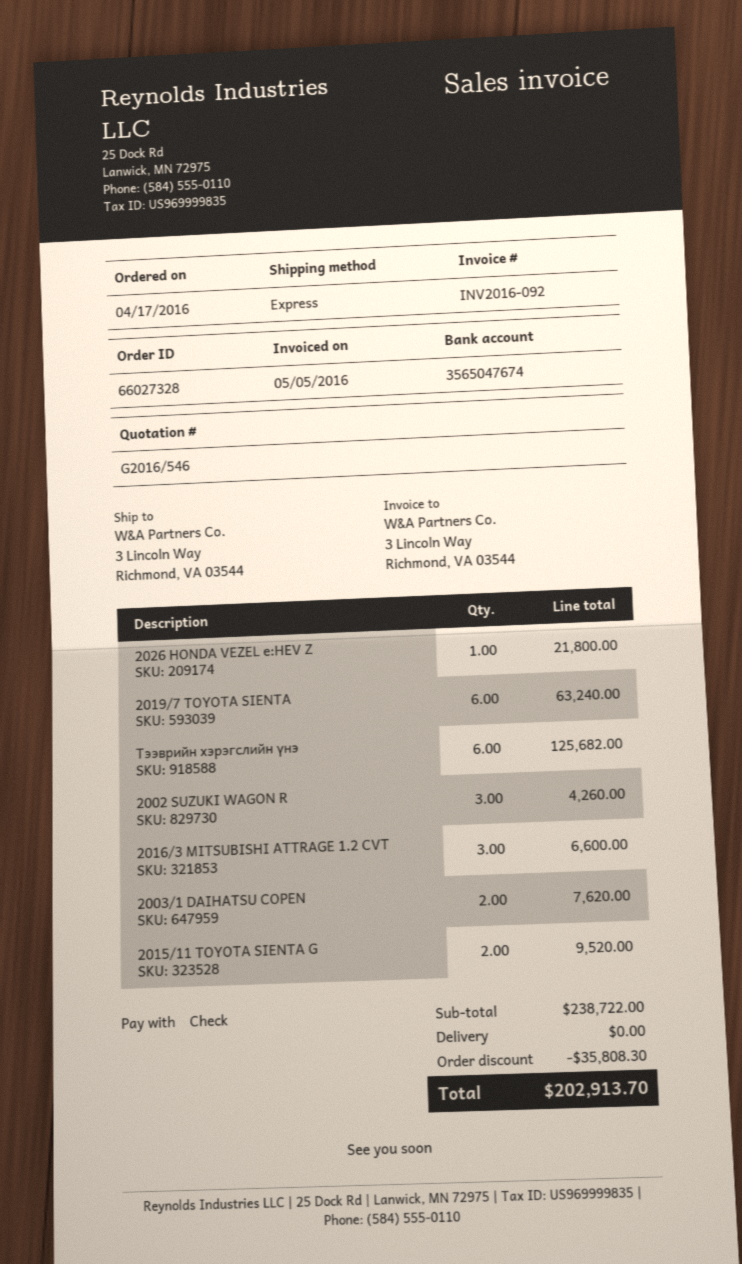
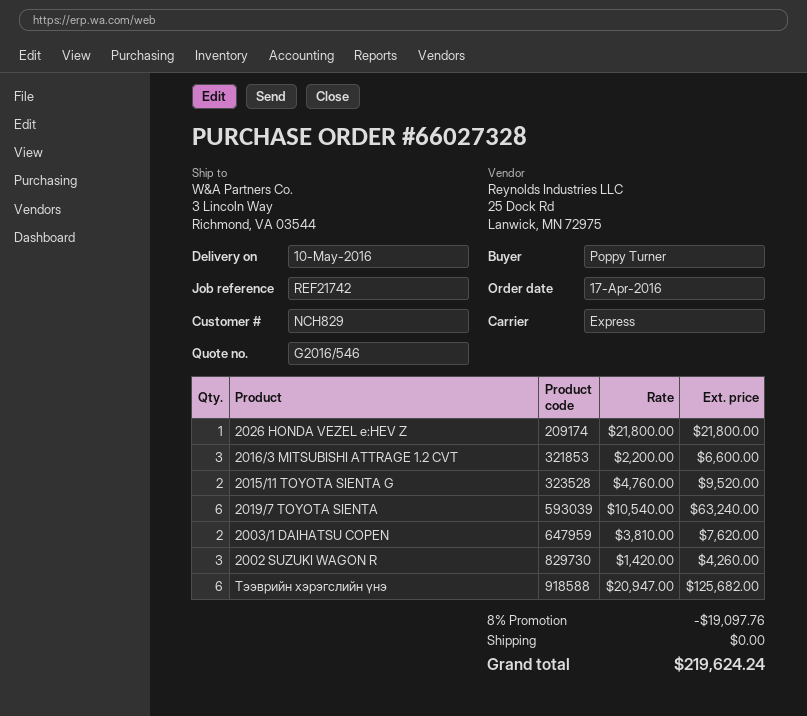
discount: 35808.30 -> 19097.76
total: 202913.70 -> 219624.24

